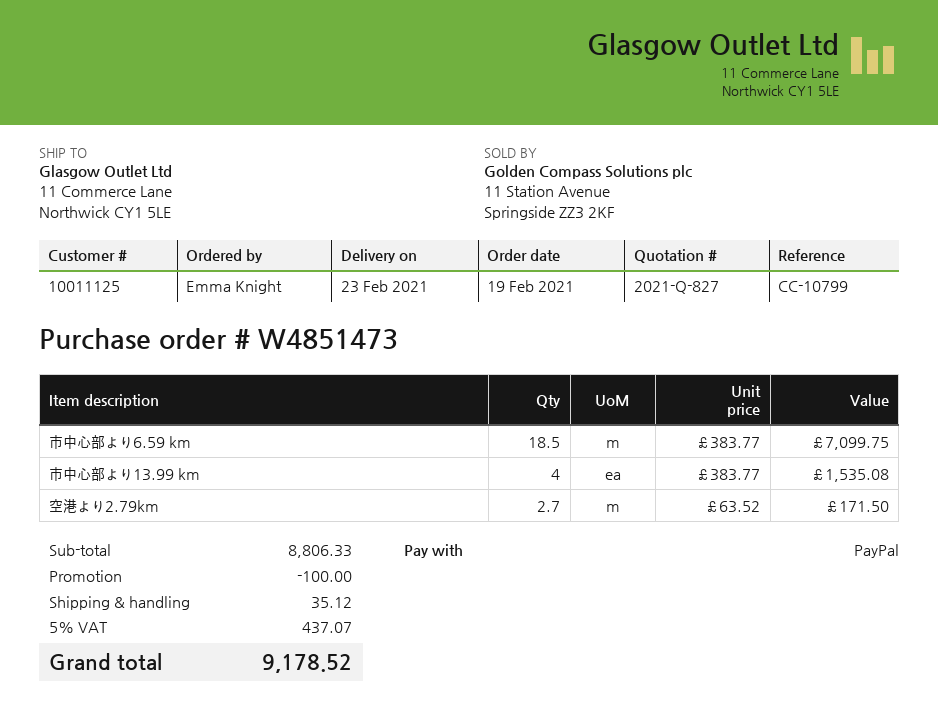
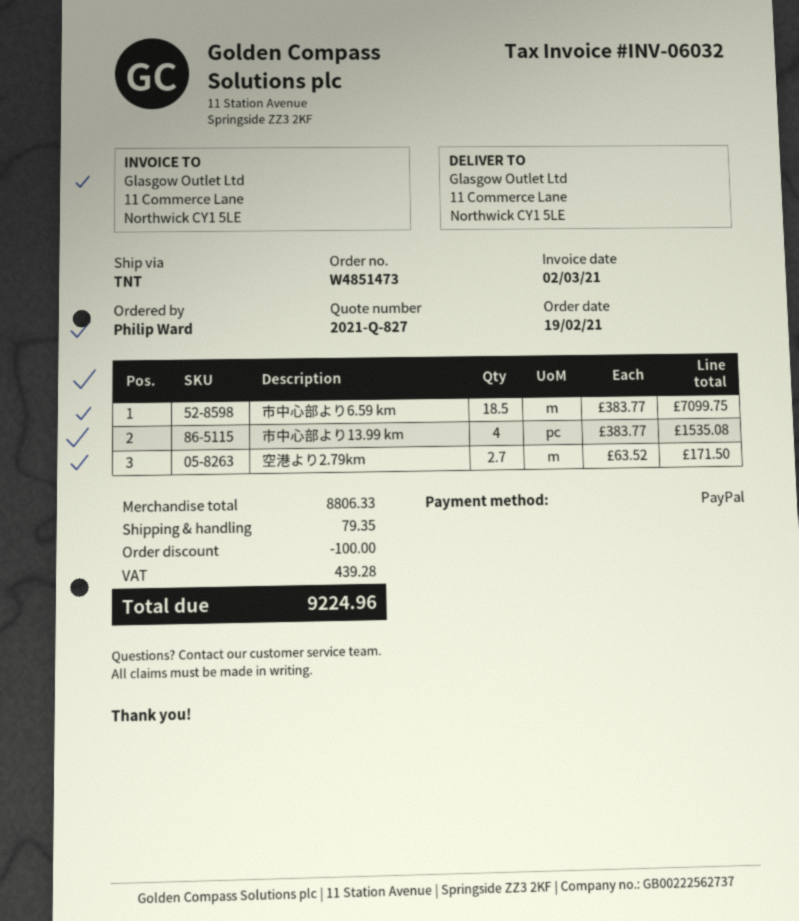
ordered by: Emma Knight -> Philip Ward
shipping: 35.12 -> 79.35
tax: 437.07 -> 439.28
total: 9178.52 -> 9224.96

